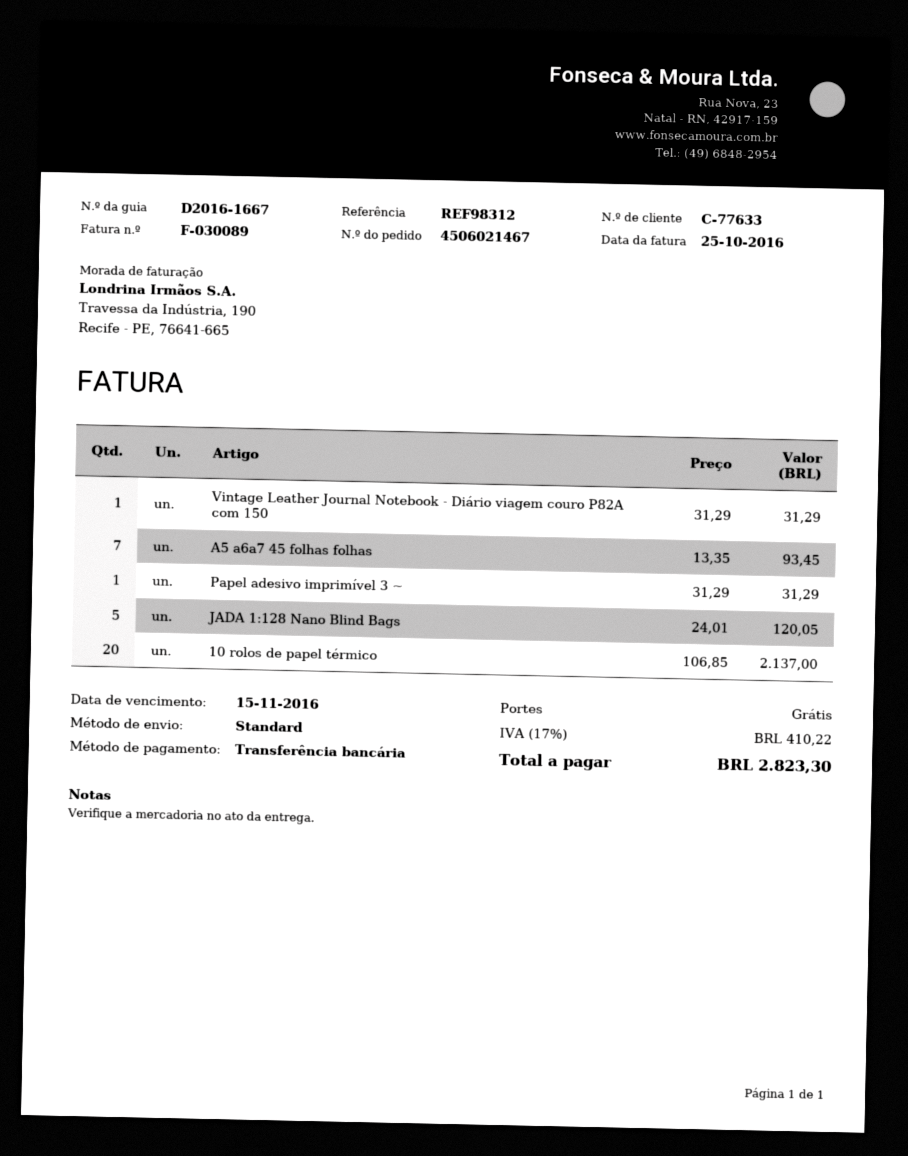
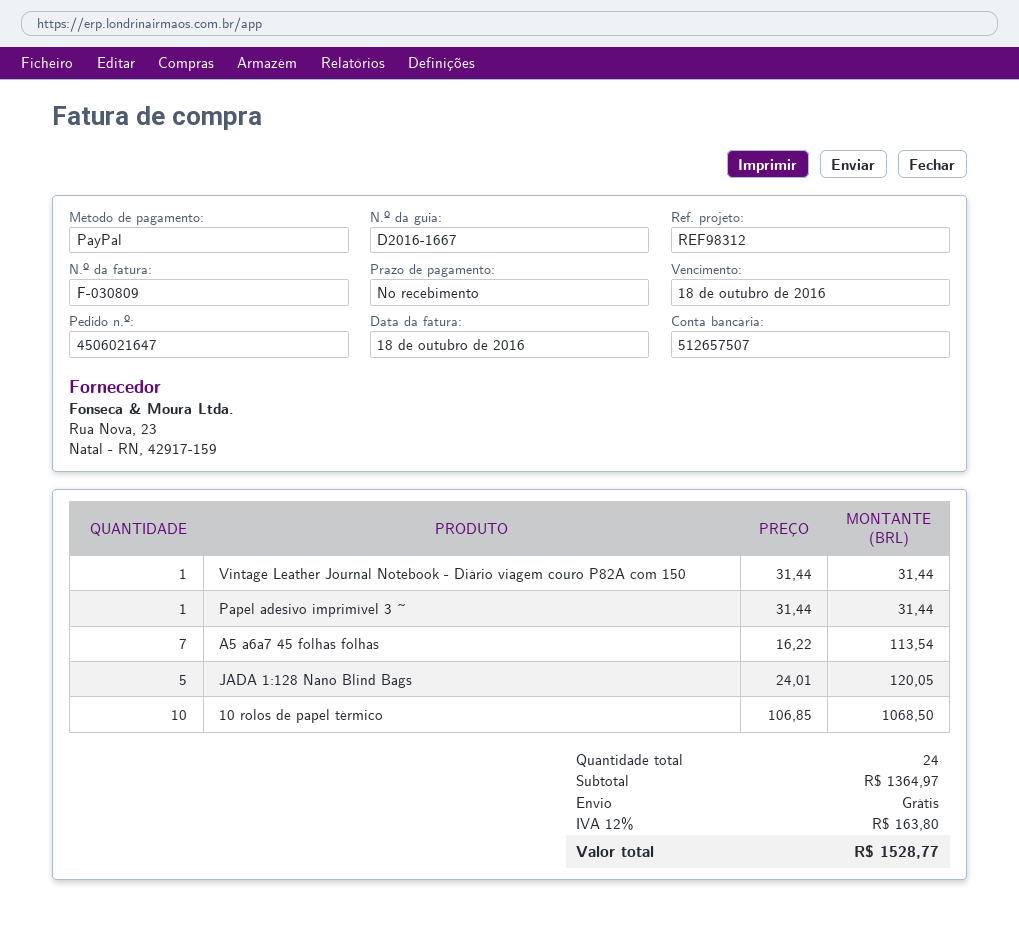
order number: 4506021467 -> 4506021647
invoice number: F-030089 -> F-030809
invoice date: 2016-10-25 -> 2016-10-18
due date: 2016-11-15 -> 2016-10-18
payment method: bank transfer -> PayPal
Vintage Leather Journal Notebook - Diário viagem couro P82A com 150: 1 x 31.29 = 31.29 -> 1 x 31.44 = 31.44
A5 a6a7 45 folhas folhas: 7 x 13.35 = 93.45 -> 7 x 16.22 = 113.54
Papel adesivo imprimível 3 ~: 1 x 31.29 = 31.29 -> 1 x 31.44 = 31.44
10 rolos de papel térmico: 20 x 106.85 = 2137.00 -> 10 x 106.85 = 1068.50
tax: 17% = 410.22 -> 12% = 163.80
total: 2823.30 -> 1528.77

